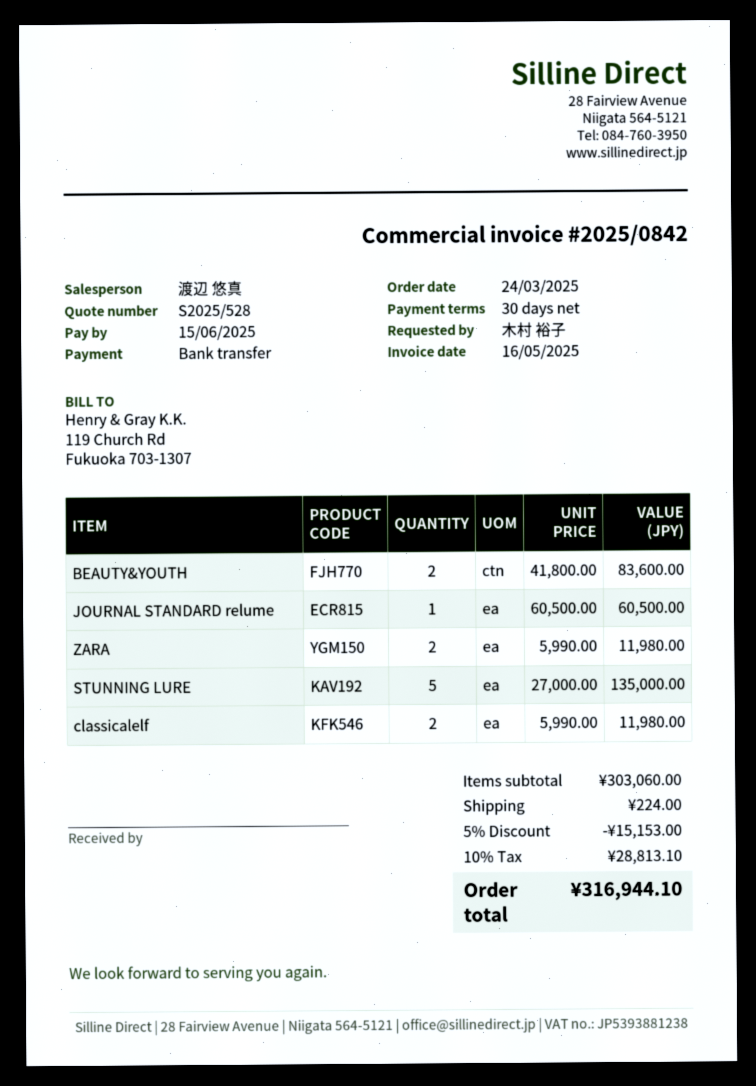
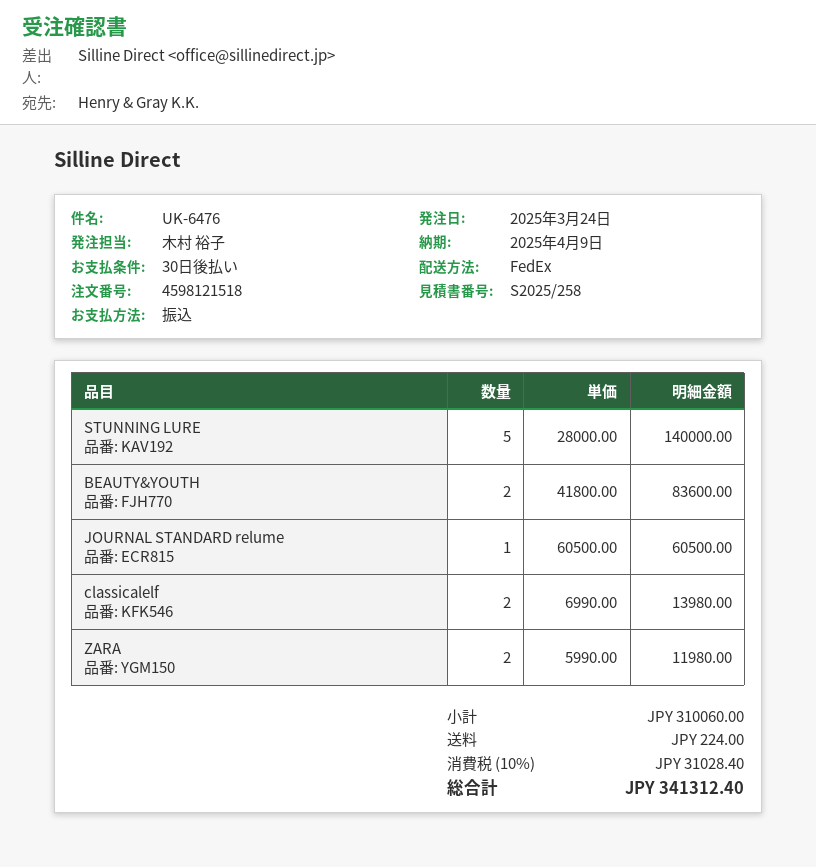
quote number: S2025/528 -> S2025/258
STUNNING LURE: 5 x 27000.00 = 135000.00 -> 5 x 28000.00 = 140000.00
classicalelf: 2 x 5990.00 = 11980.00 -> 2 x 6990.00 = 13980.00
subtotal: 303060.00 -> 310060.00
discount: 5% = 15153.00 -> none
tax: 10% = 28813.10 -> 10% = 31028.40
total: 316944.10 -> 341312.40

